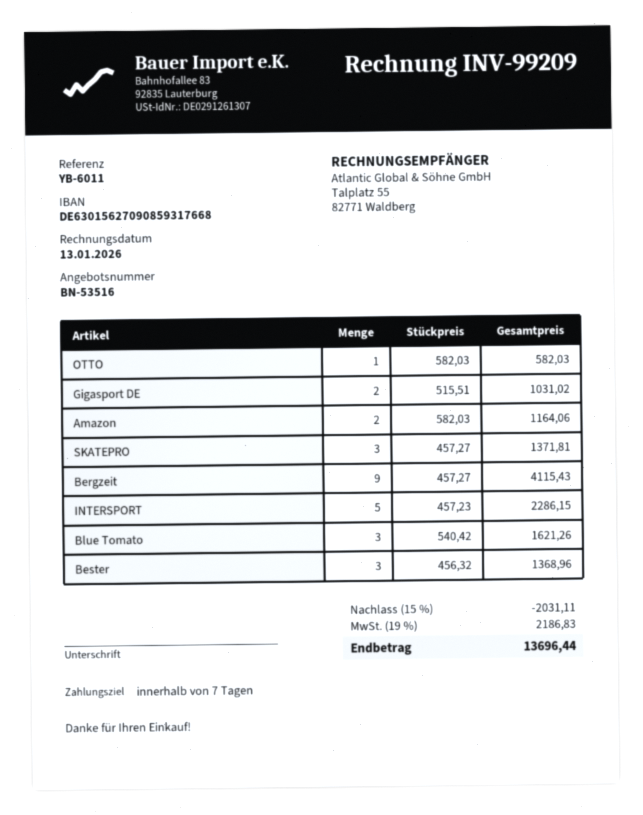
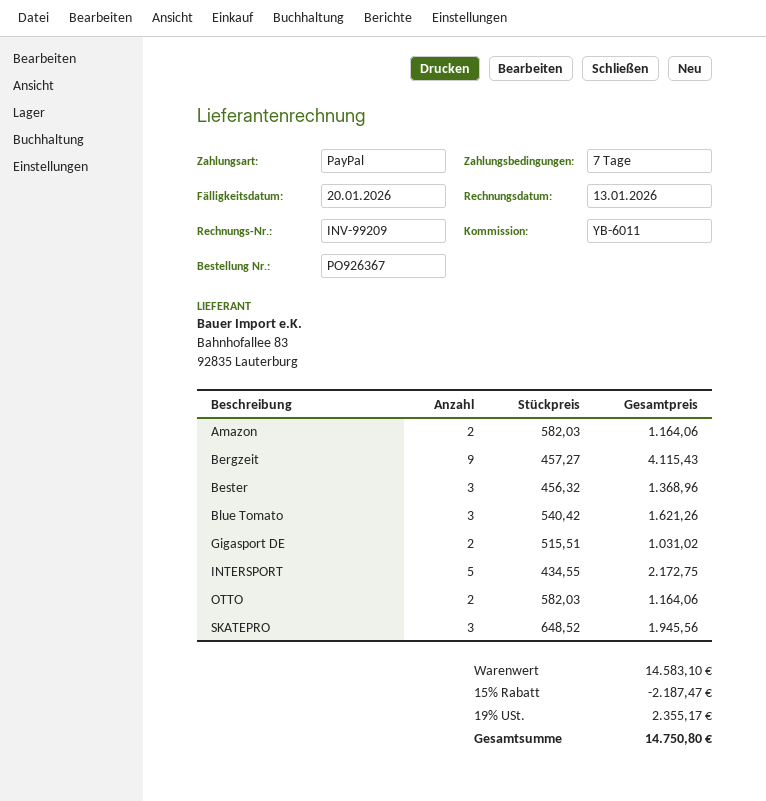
OTTO: 1 x 582.03 = 582.03 -> 2 x 582.03 = 1164.06
SKATEPRO: 3 x 457.27 = 1371.81 -> 3 x 648.52 = 1945.56
INTERSPORT: 5 x 457.23 = 2286.15 -> 5 x 434.55 = 2172.75
discount: 15% = 2031.11 -> 15% = 2187.47
tax: 19% = 2186.83 -> 19% = 2355.17
total: 13696.44 -> 14750.80

